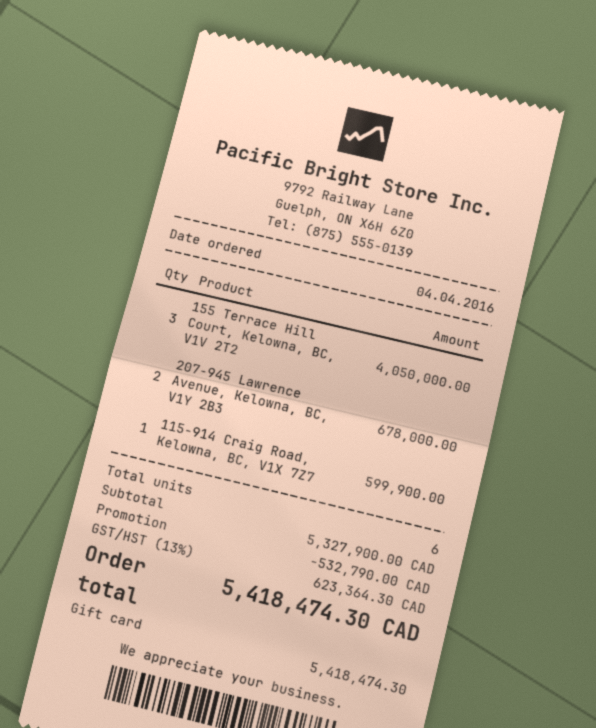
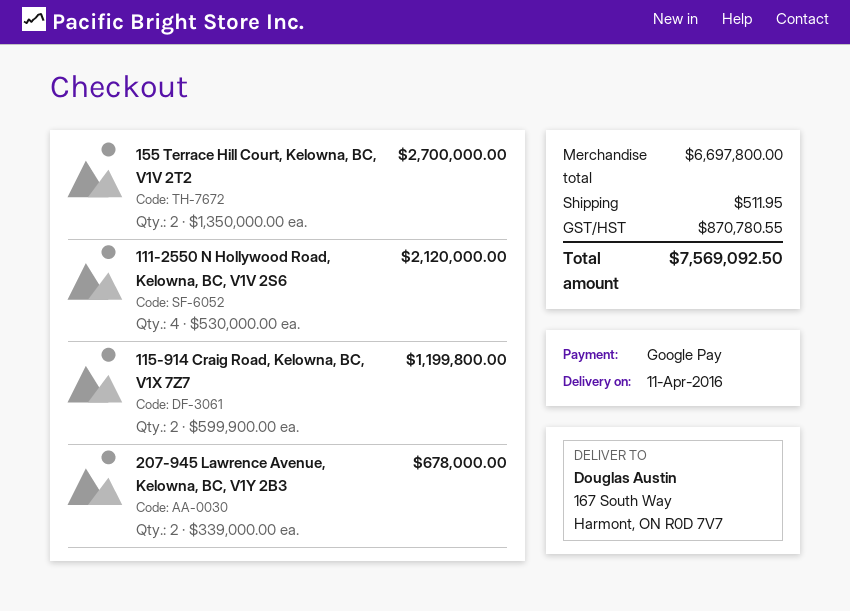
payment method: gift card -> Google Pay
155 Terrace Hill Court, Kelowna, BC, V1V 2T2: 3 for 4050000.00 -> 2 for 2700000.00
115-914 Craig Road, Kelowna, BC, V1X 7Z7: 1 for 599900.00 -> 2 for 1199800.00
111-2550 N Hollywood Road, Kelowna, BC, V1V 2S6: none -> 4 for 2120000.00
subtotal: 5327900.00 -> 6697800.00
discount: 532790.00 -> none
shipping: none -> 511.95
tax: 623364.30 -> 870780.55
total: 5418474.30 -> 7569092.50

